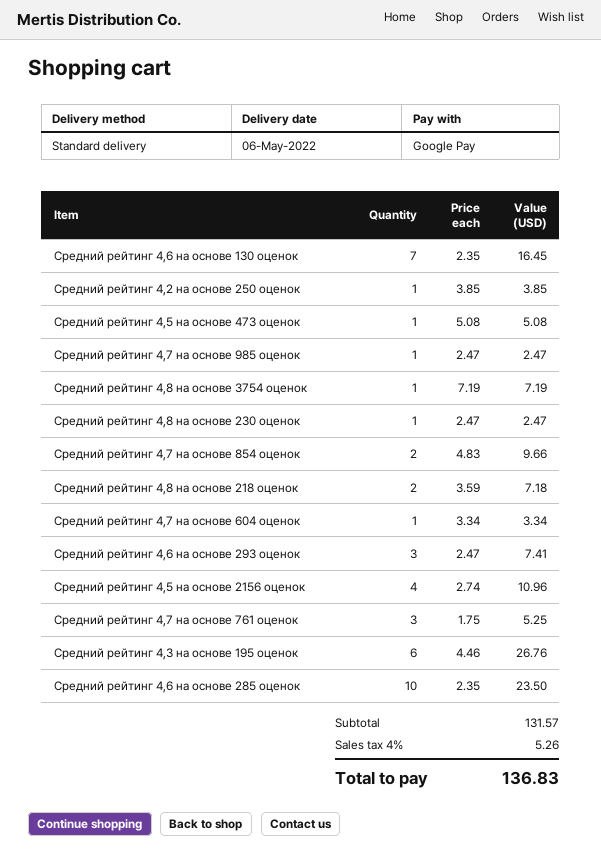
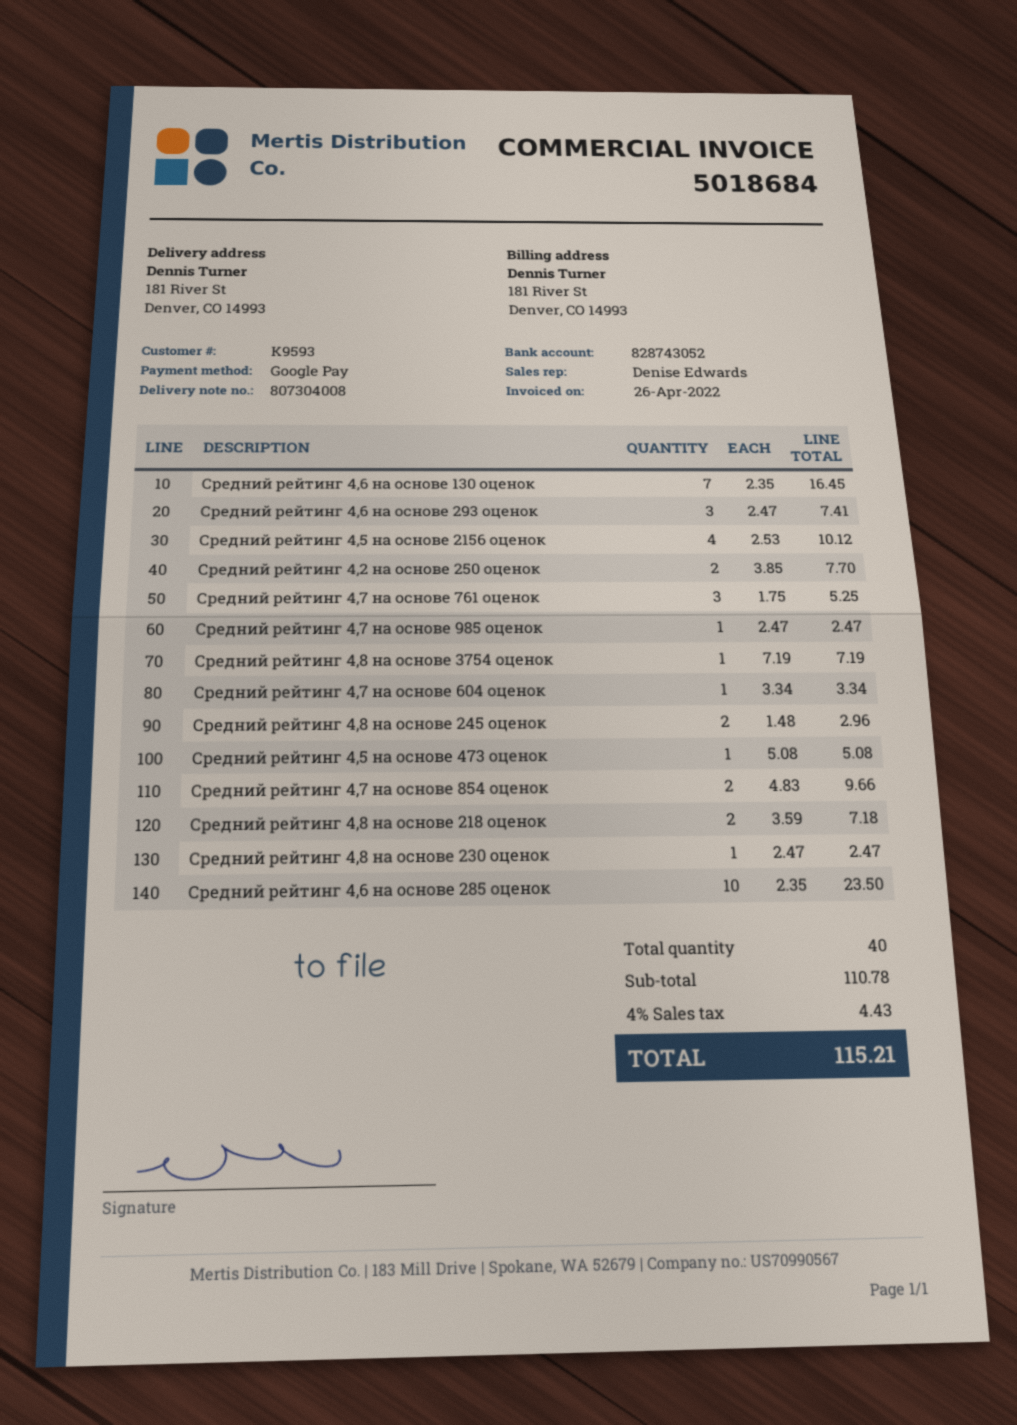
Средний рейтинг 4,2 на основе 250 оценок: 1 x 3.85 = 3.85 -> 2 x 3.85 = 7.70
Средний рейтинг 4,5 на основе 2156 оценок: 4 x 2.74 = 10.96 -> 4 x 2.53 = 10.12
Средний рейтинг 4,3 на основе 195 оценок: 6 x 4.46 = 26.76 -> none
Средний рейтинг 4,8 на основе 245 оценок: none -> 2 x 1.48 = 2.96
subtotal: 131.57 -> 110.78
tax: 4% = 5.26 -> 4% = 4.43
total: 136.83 -> 115.21

